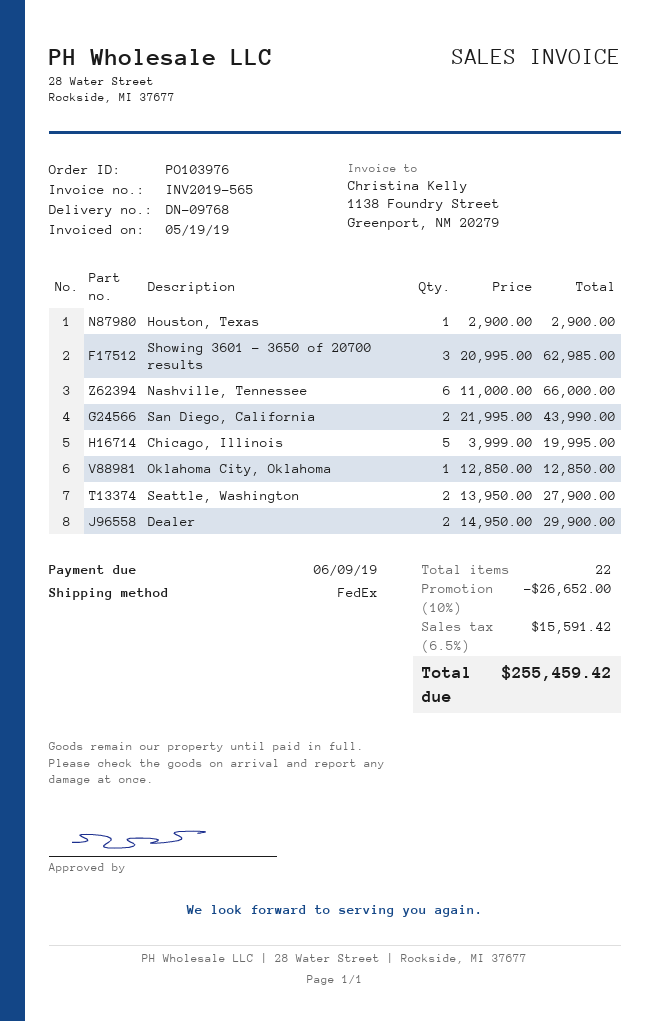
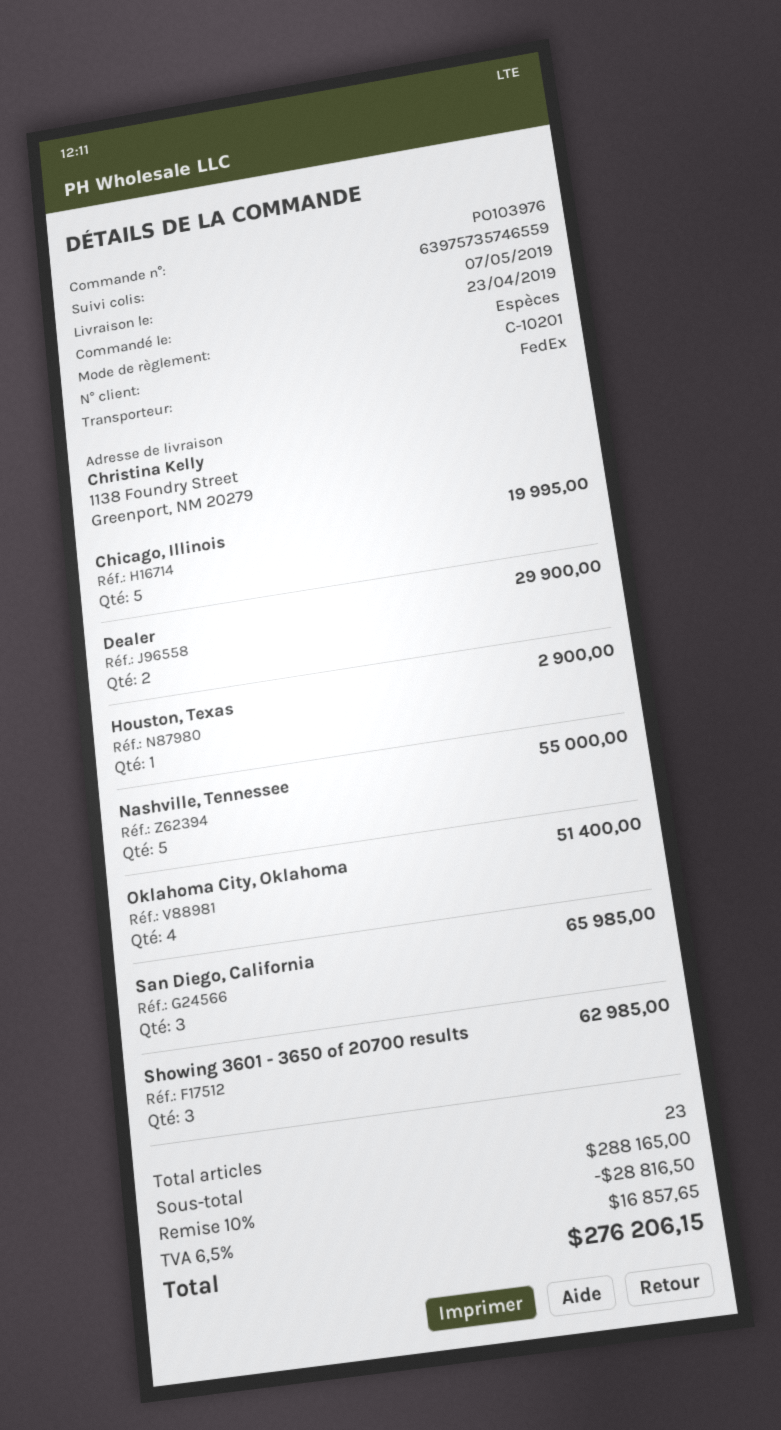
Nashville, Tennessee: 6 for 66000.00 -> 5 for 55000.00
San Diego, California: 2 for 43990.00 -> 3 for 65985.00
Oklahoma City, Oklahoma: 1 for 12850.00 -> 4 for 51400.00
Seattle, Washington: 2 for 27900.00 -> none
total quantity: 22 -> 23
discount: 10% = 26652.00 -> 10% = 28816.50
tax: 6.5% = 15591.42 -> 6.5% = 16857.65
total: 255459.42 -> 276206.15

